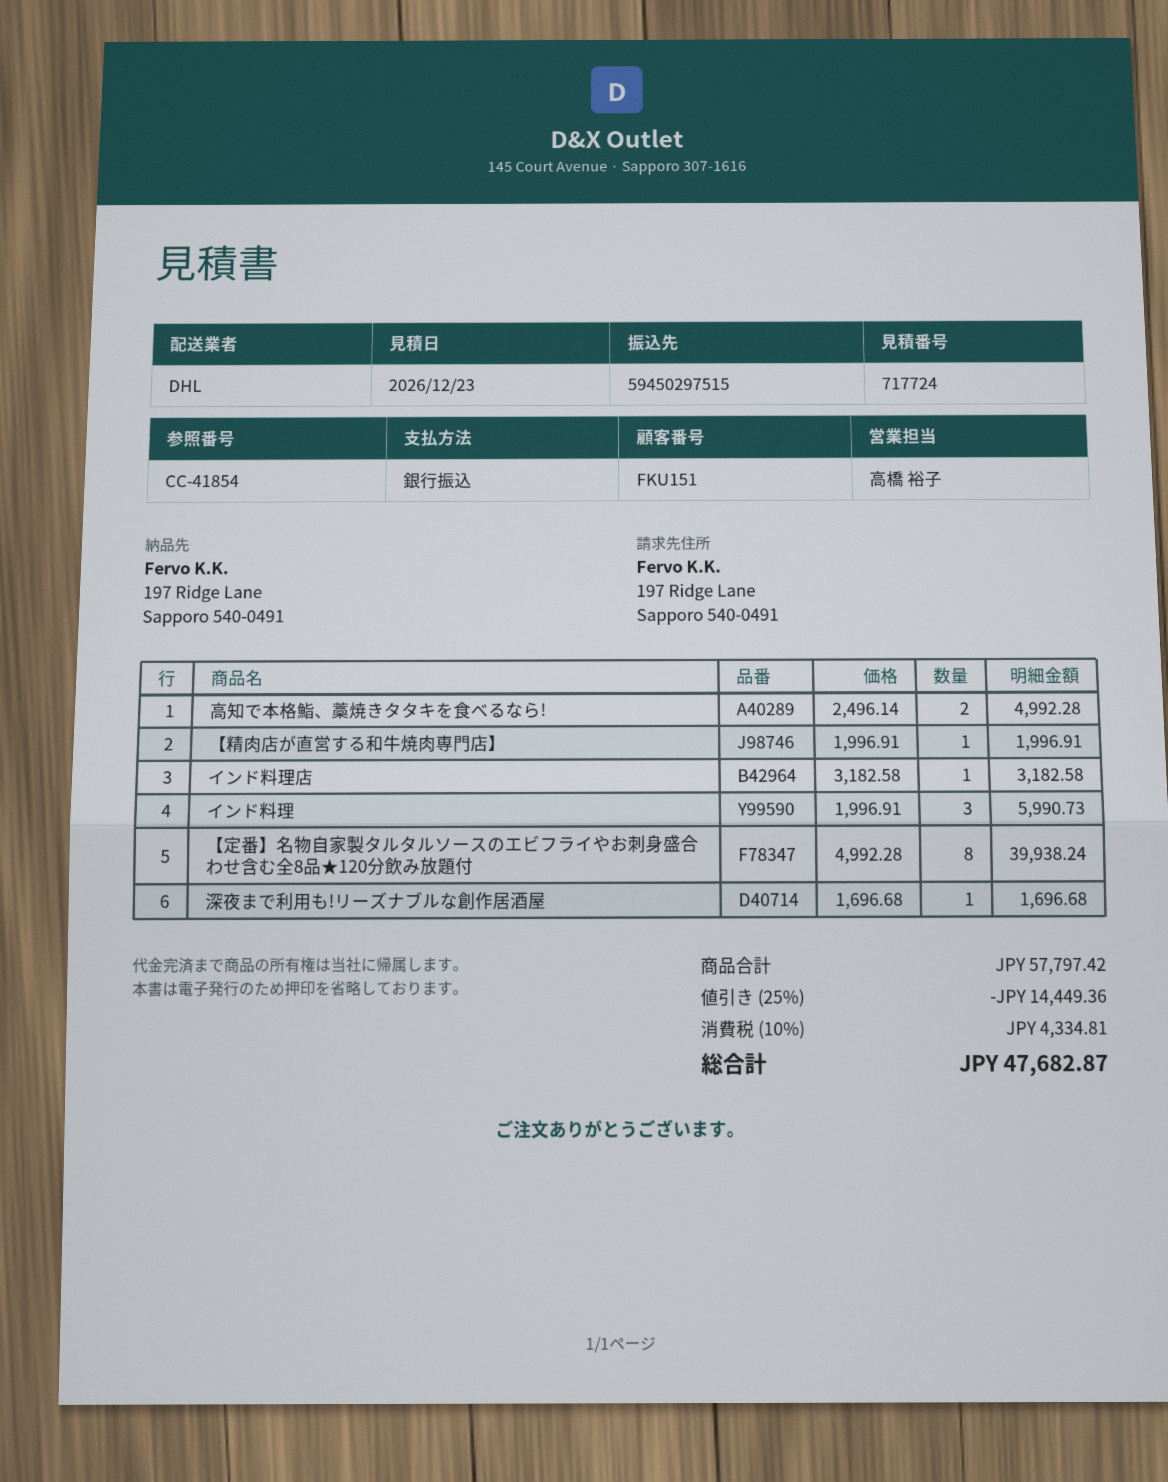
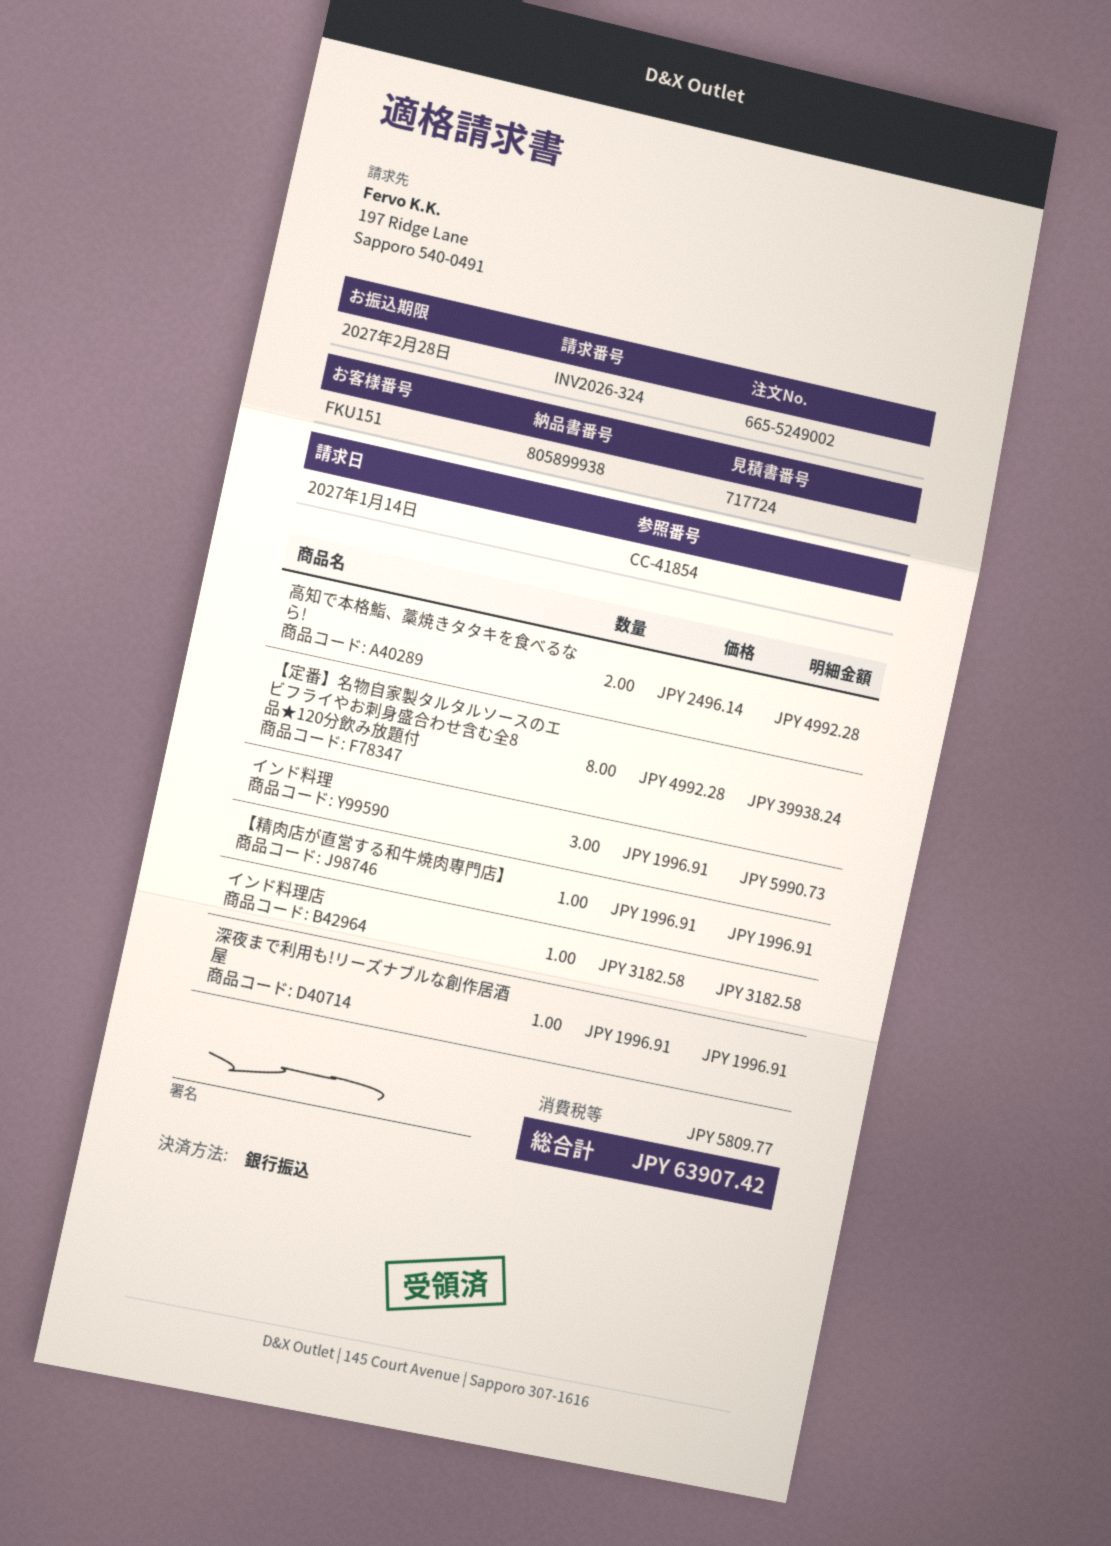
深夜まで利用も!リーズナブルな創作居酒屋: 1 x 1696.68 = 1696.68 -> 1 x 1996.91 = 1996.91
discount: 25% = 14449.36 -> none
tax: 4334.81 -> 5809.77
total: 47682.87 -> 63907.42

